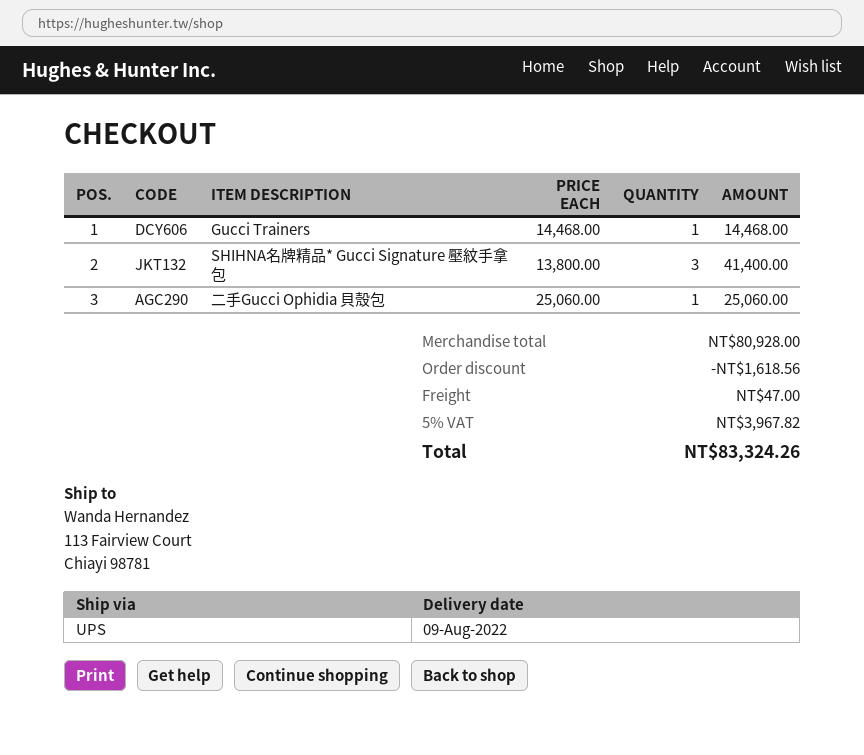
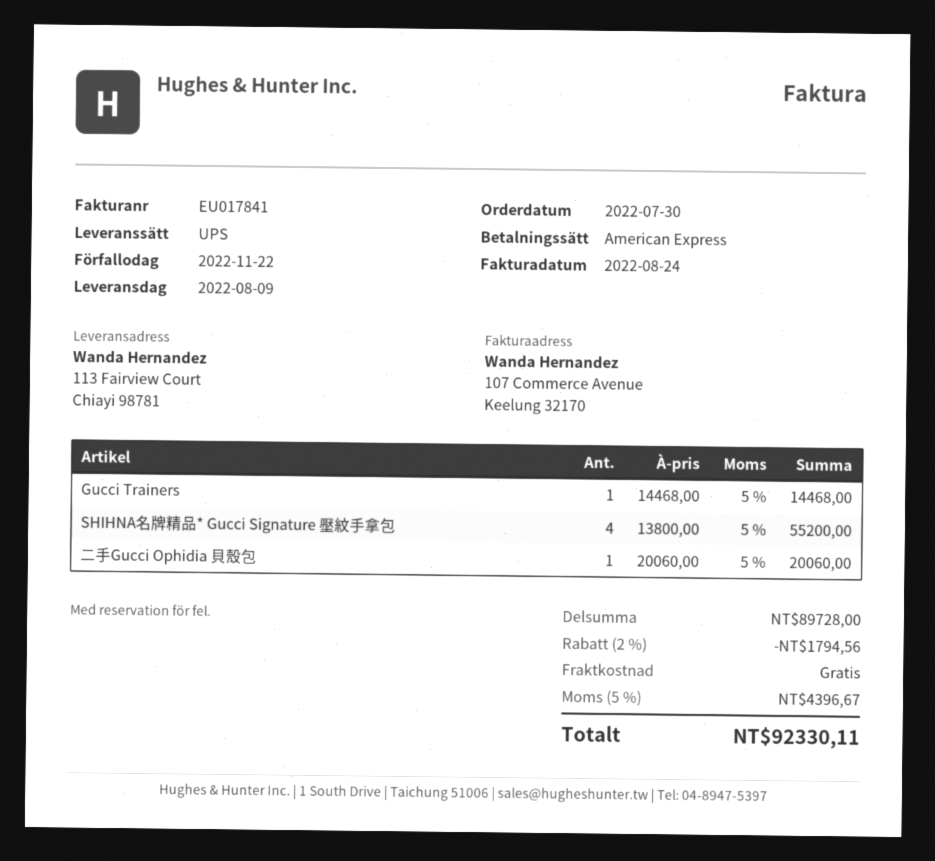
SHIHNA名牌精品* Gucci Signature 壓紋手拿包: 3 x 13800.00 = 41400.00 -> 4 x 13800.00 = 55200.00
二手Gucci Ophidia 貝殼包: 1 x 25060.00 = 25060.00 -> 1 x 20060.00 = 20060.00
subtotal: 80928.00 -> 89728.00
discount: 1618.56 -> 1794.56
shipping: 47.00 -> 0.00
tax: 5% = 3967.82 -> 5% = 4396.67
total: 83324.26 -> 92330.11

